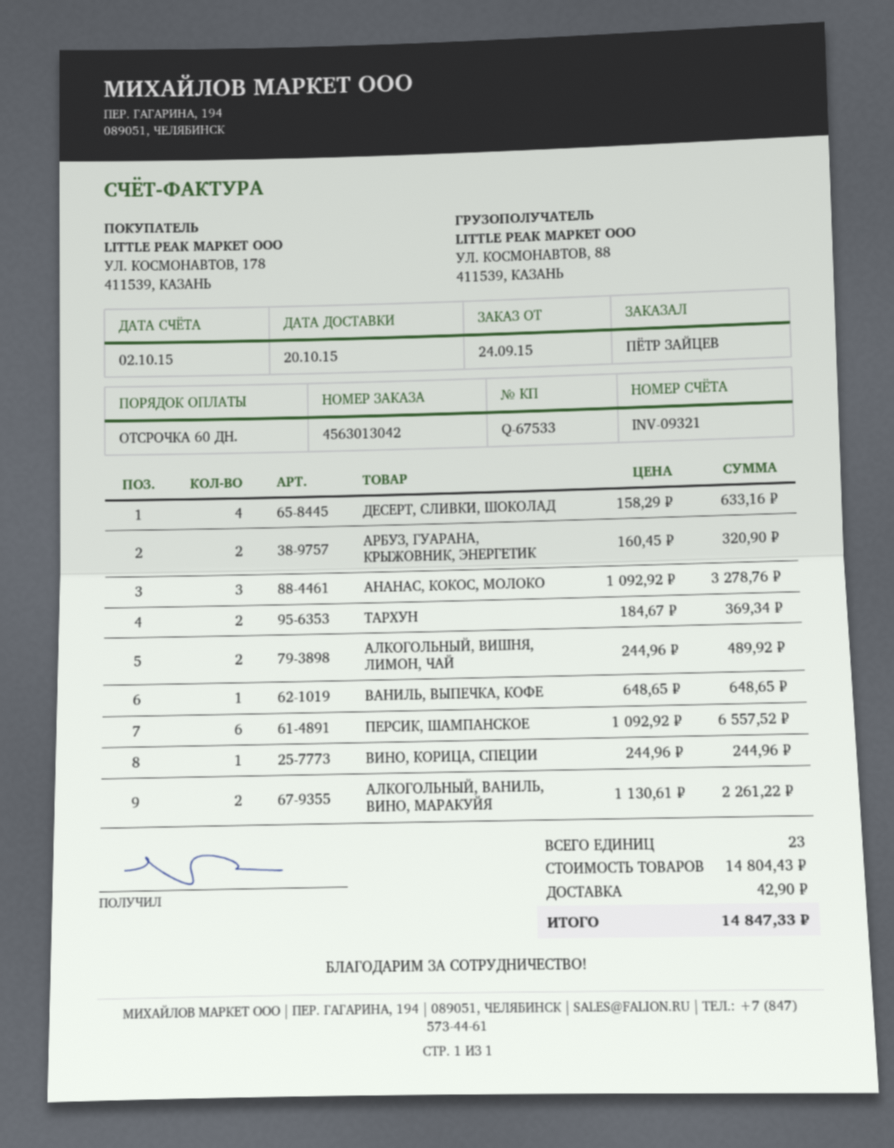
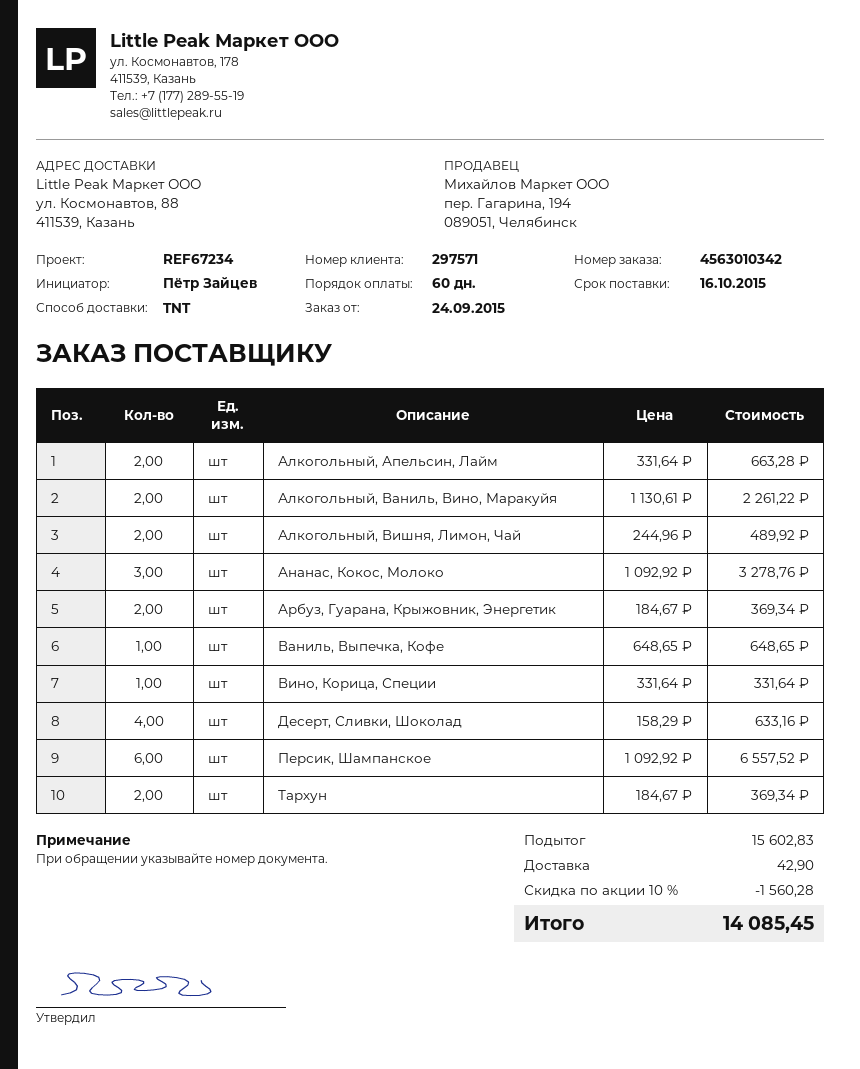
order number: 4563013042 -> 4563010342
delivery date: 2015-10-20 -> 2015-10-16
АРБУЗ, ГУАРАНА, КРЫЖОВНИК, ЭНЕРГЕТИК: 2 x 160.45 = 320.90 -> 2 x 184.67 = 369.34
ВИНО, КОРИЦА, СПЕЦИИ: 1 x 244.96 = 244.96 -> 1 x 331.64 = 331.64
Алкогольный, Апельсин, Лайм: none -> 2 x 331.64 = 663.28
subtotal: 14804.43 -> 15602.83
discount: none -> 10% = 1560.28
total: 14847.33 -> 14085.45

